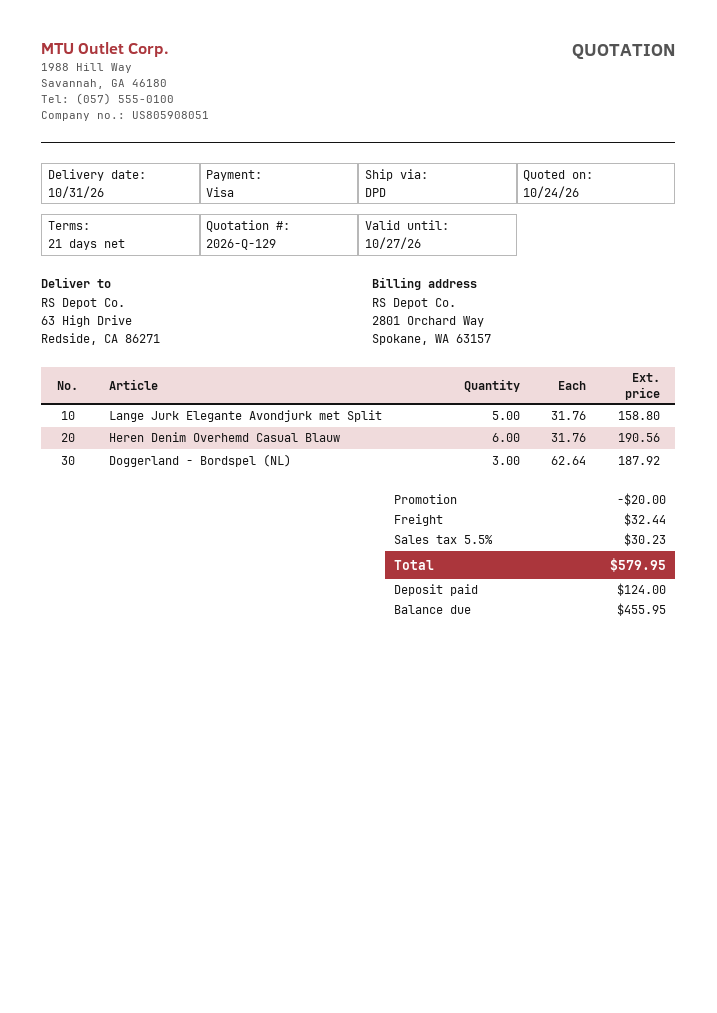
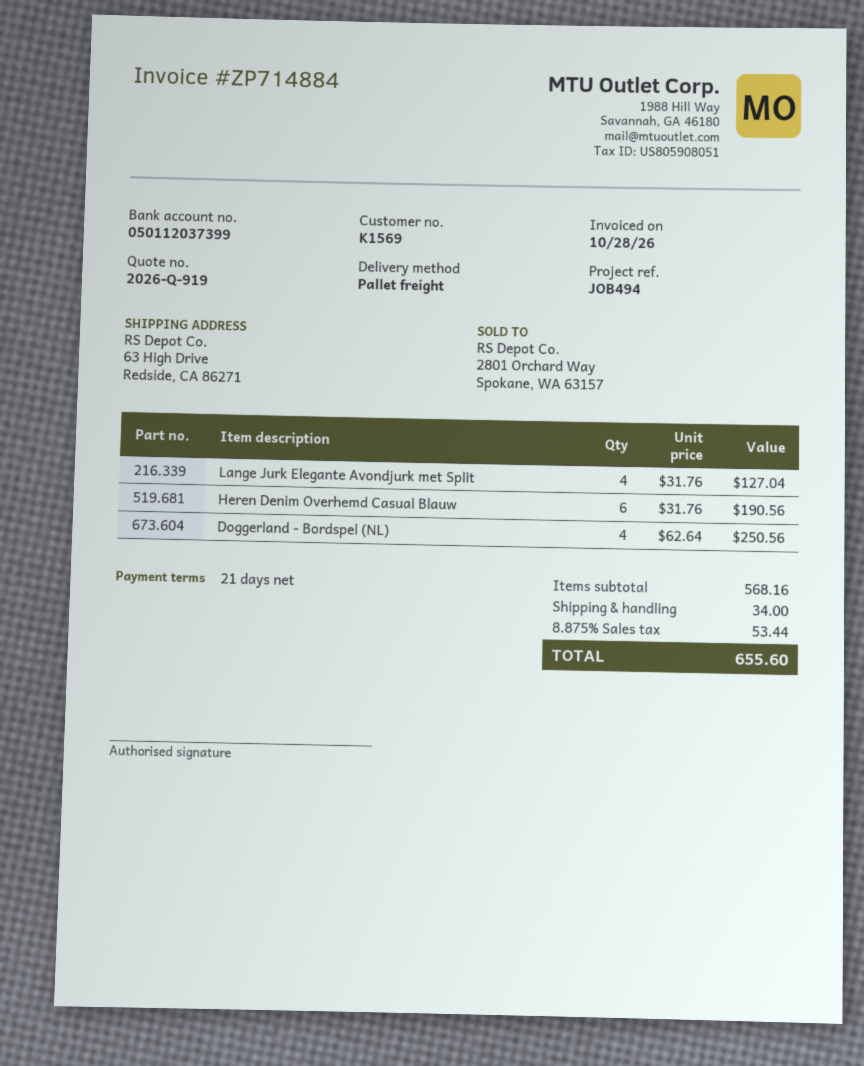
quote number: 2026-Q-129 -> 2026-Q-919
shipping method: DPD -> pallet freight
Lange Jurk Elegante Avondjurk met Split: 5 x 31.76 = 158.80 -> 4 x 31.76 = 127.04
Doggerland - Bordspel (NL): 3 x 62.64 = 187.92 -> 4 x 62.64 = 250.56
discount: 20.00 -> none
shipping: 32.44 -> 34.00
tax: 5.5% = 30.23 -> 8.875% = 53.44
total: 579.95 -> 655.60

